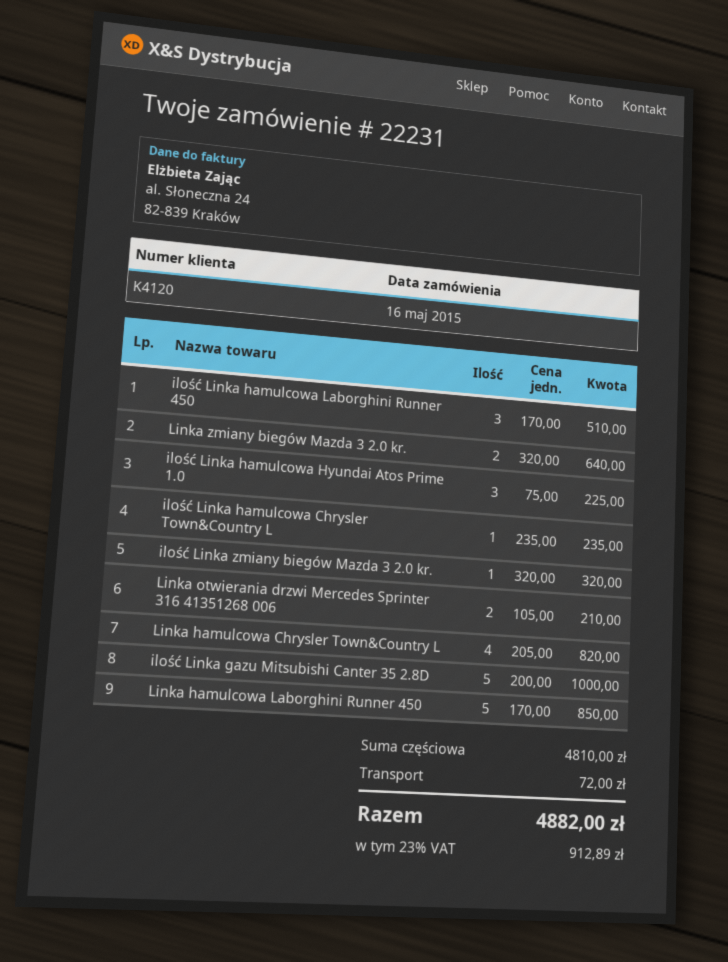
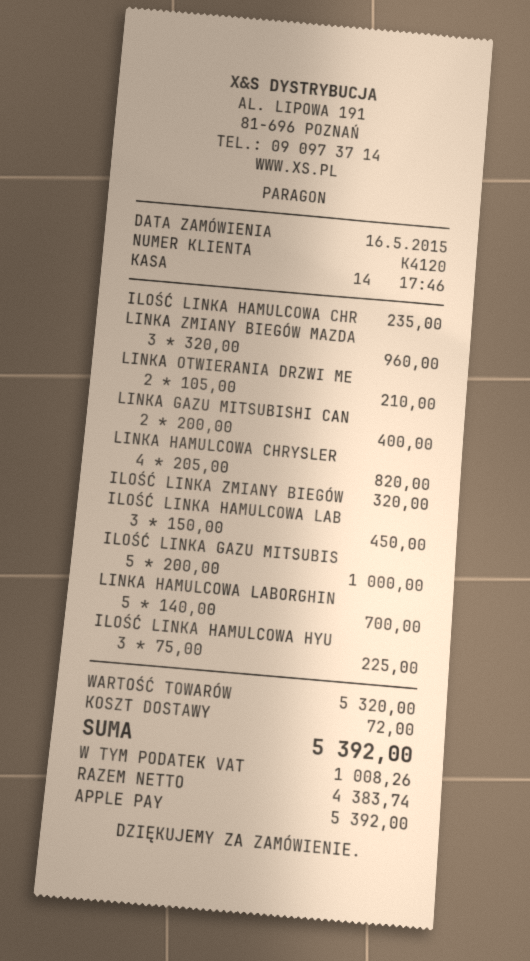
ilość Linka hamulcowa Laborghini Runner 450: 3 x 170.00 = 510.00 -> 3 x 150.00 = 450.00
Linka zmiany biegów Mazda 3 2.0 kr.: 2 x 320.00 = 640.00 -> 3 x 320.00 = 960.00
Linka hamulcowa Laborghini Runner 450: 5 x 170.00 = 850.00 -> 5 x 140.00 = 700.00
LINKA GAZU MITSUBISHI CAN: none -> 2 x 200.00 = 400.00
subtotal: 4810.00 -> 5320.00
tax: 912.89 -> 1008.26
total: 4882.00 -> 5392.00

